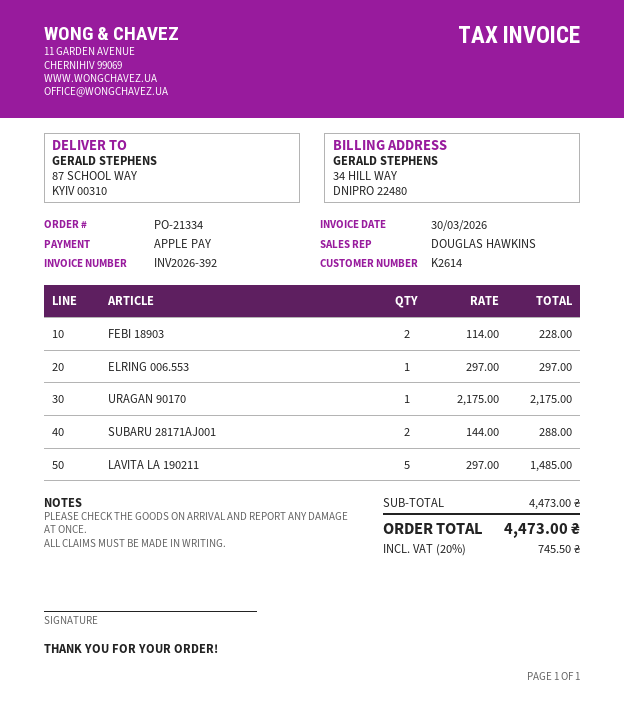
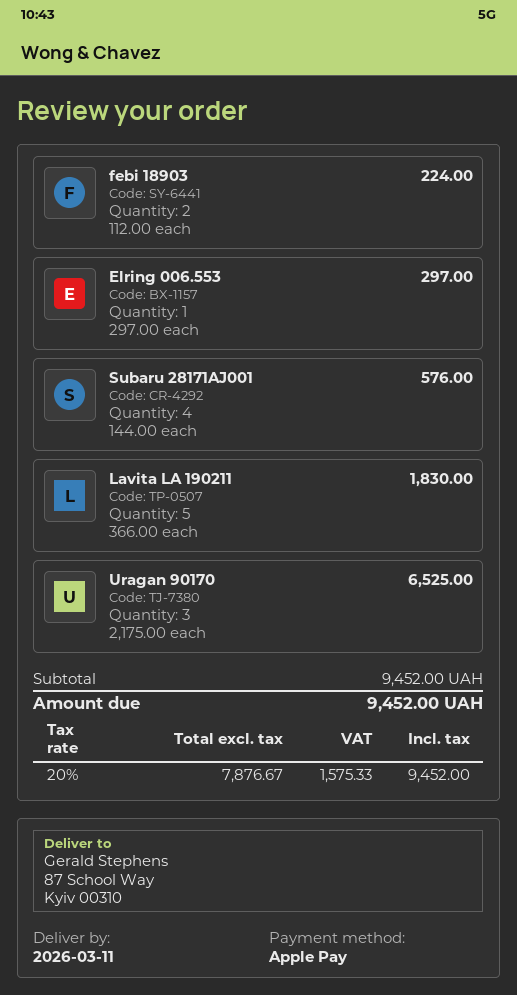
FEBI 18903: 2 x 114.00 = 228.00 -> 2 x 112.00 = 224.00
URAGAN 90170: 1 x 2175.00 = 2175.00 -> 3 x 2175.00 = 6525.00
SUBARU 28171AJ001: 2 x 144.00 = 288.00 -> 4 x 144.00 = 576.00
LAVITA LA 190211: 5 x 297.00 = 1485.00 -> 5 x 366.00 = 1830.00
subtotal: 4473.00 -> 9452.00
tax: 20% = 745.50 -> 20% = 1575.33
total: 4473.00 -> 9452.00

